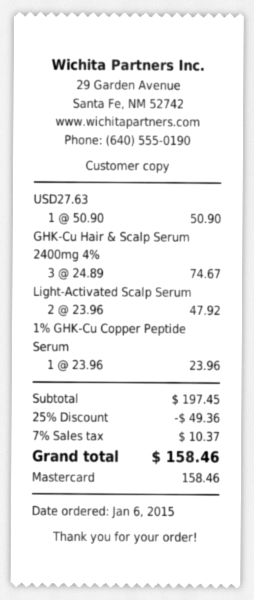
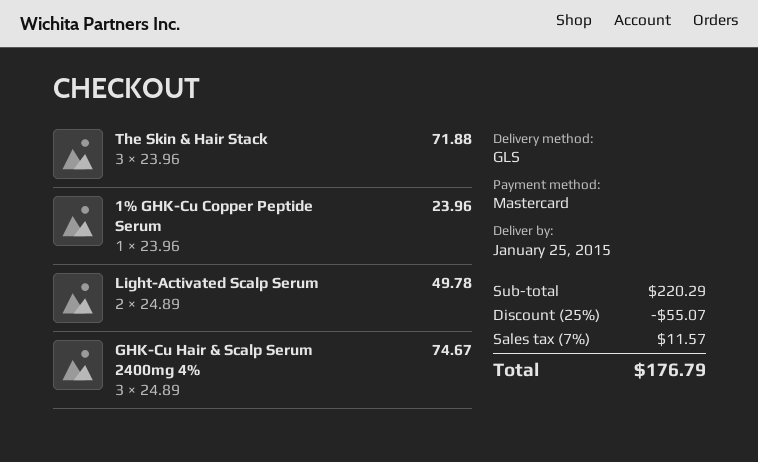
USD27.63: 1 x 50.90 = 50.90 -> none
Light-Activated Scalp Serum: 2 x 23.96 = 47.92 -> 2 x 24.89 = 49.78
The Skin & Hair Stack: none -> 3 x 23.96 = 71.88
subtotal: 197.45 -> 220.29
discount: 25% = 49.36 -> 25% = 55.07
tax: 7% = 10.37 -> 7% = 11.57
total: 158.46 -> 176.79

